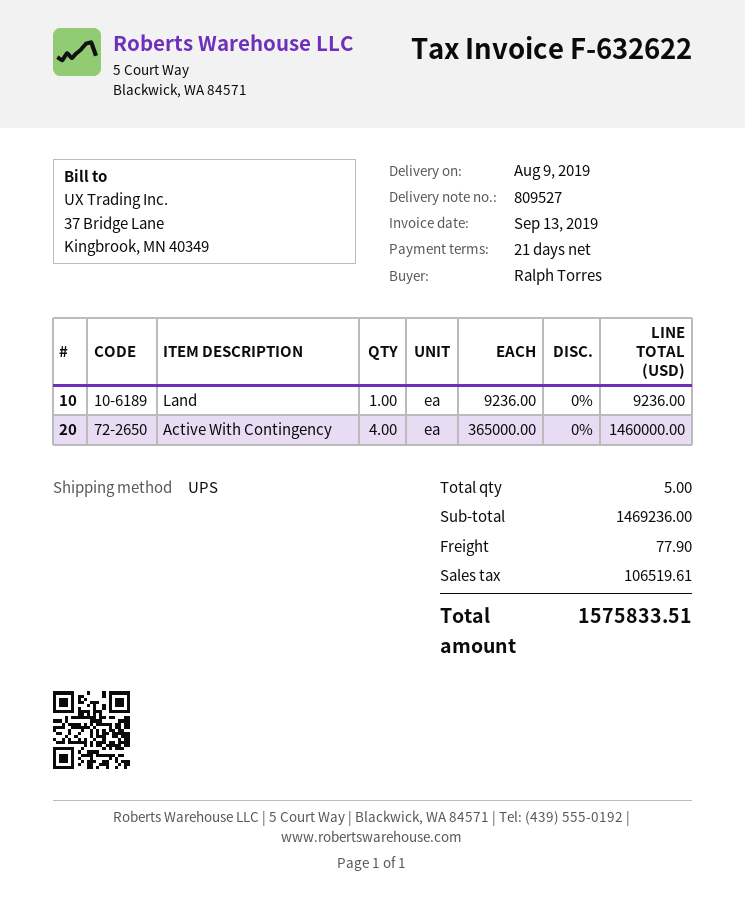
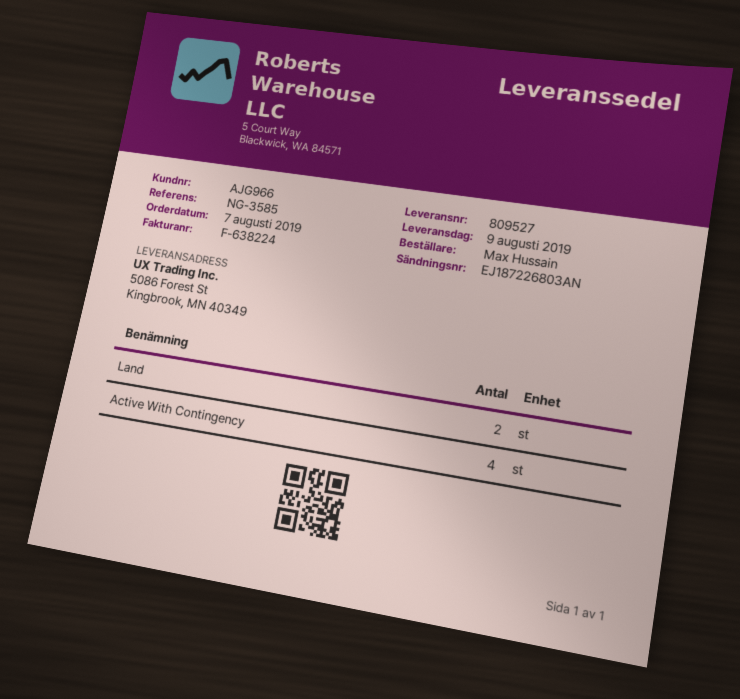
invoice number: F-632622 -> F-638224
ordered by: Ralph Torres -> Max Hussain
Land: 1 -> 2

